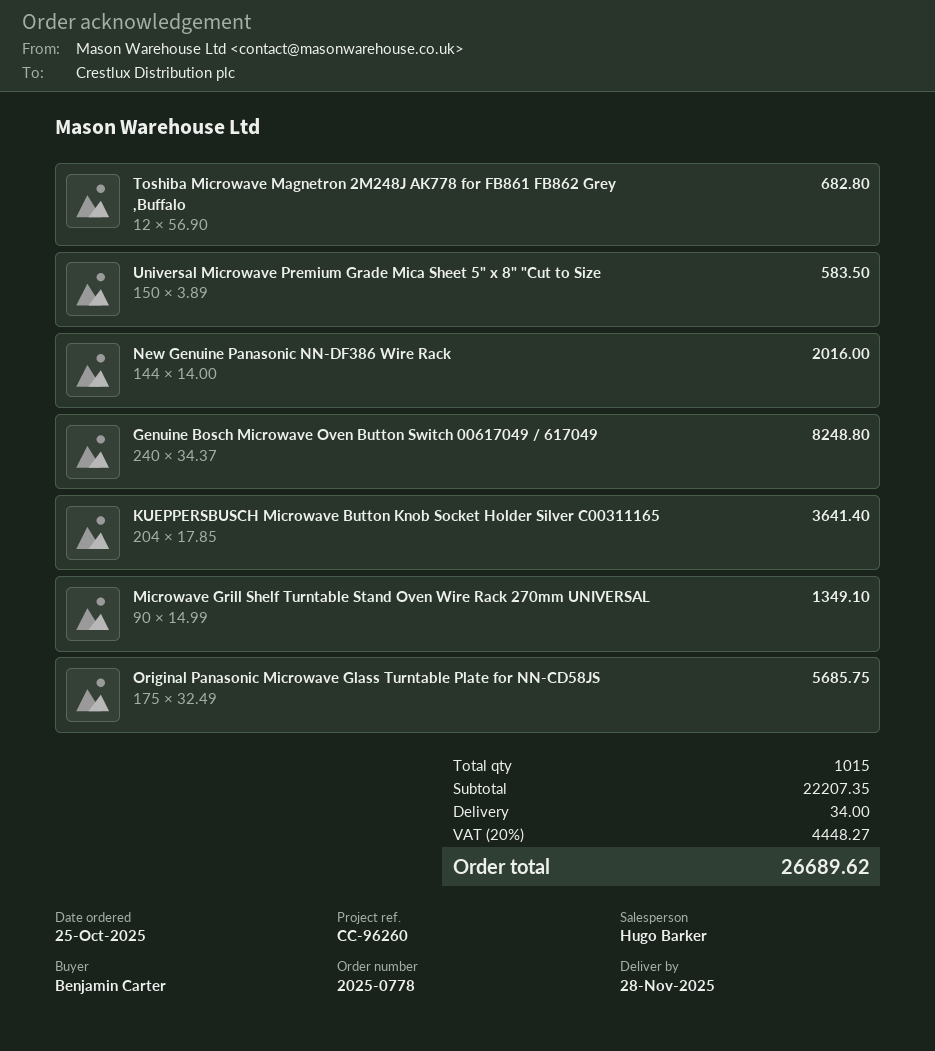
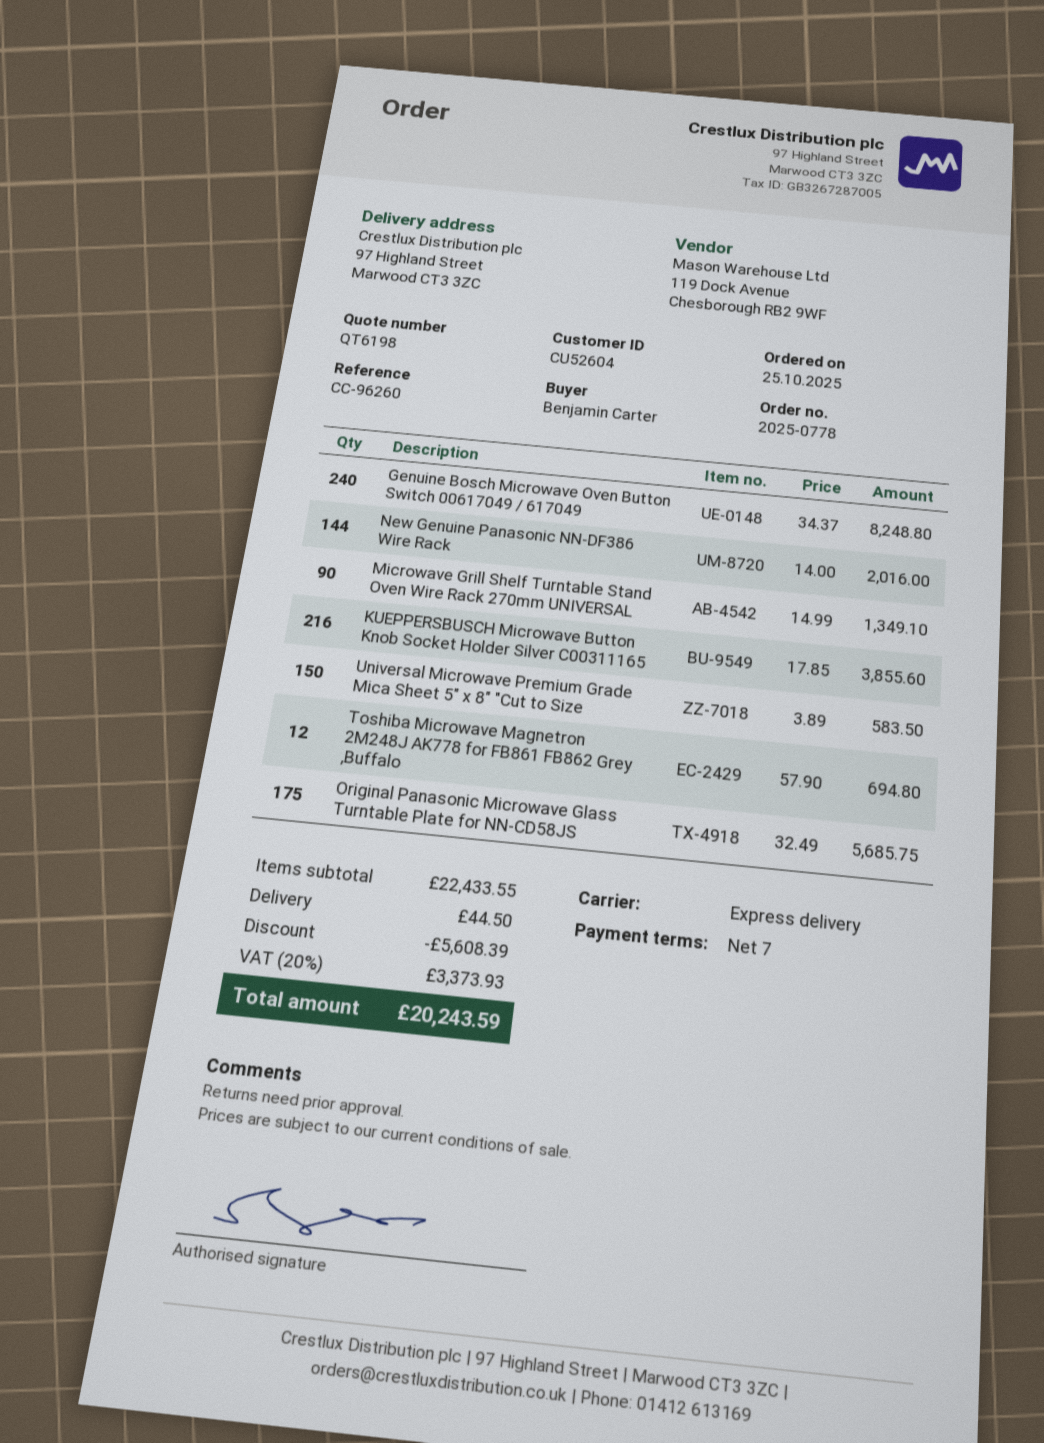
Toshiba Microwave Magnetron 2M248J AK778 for FB861 FB862 Grey ,Buffalo: 12 x 56.90 = 682.80 -> 12 x 57.90 = 694.80
KUEPPERSBUSCH Microwave Button Knob Socket Holder Silver C00311165: 204 x 17.85 = 3641.40 -> 216 x 17.85 = 3855.60
subtotal: 22207.35 -> 22433.55
discount: none -> 5608.39
shipping: 34.00 -> 44.50
tax: 20% = 4448.27 -> 20% = 3373.93
total: 26689.62 -> 20243.59

